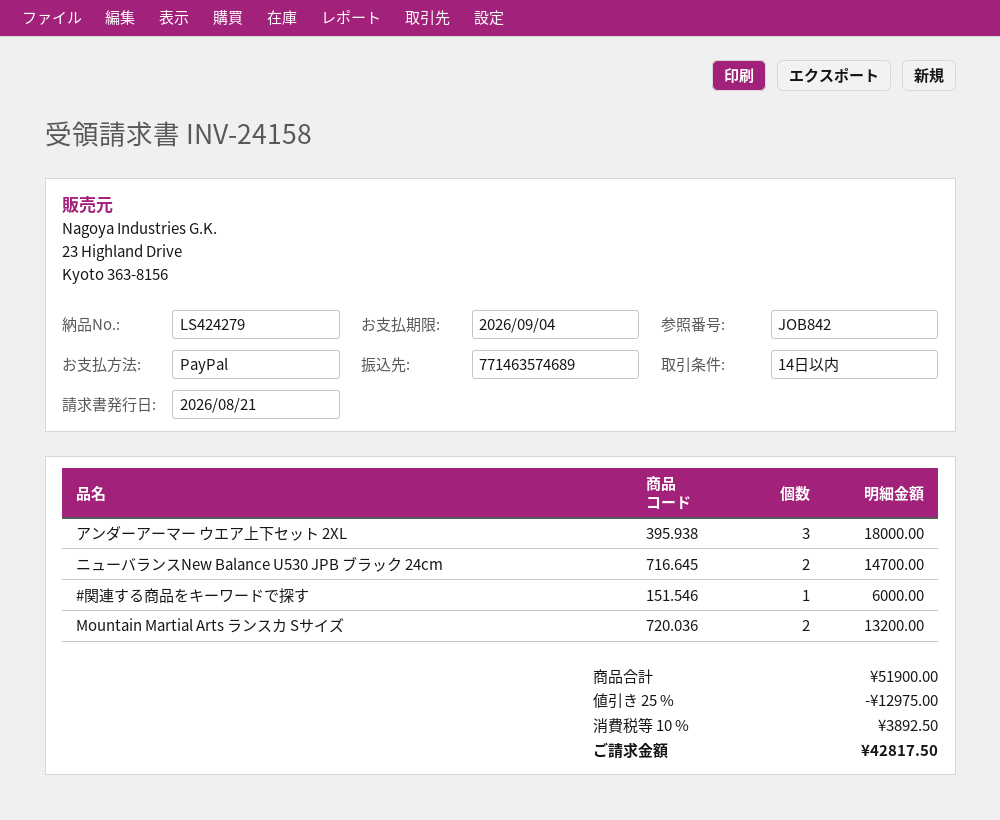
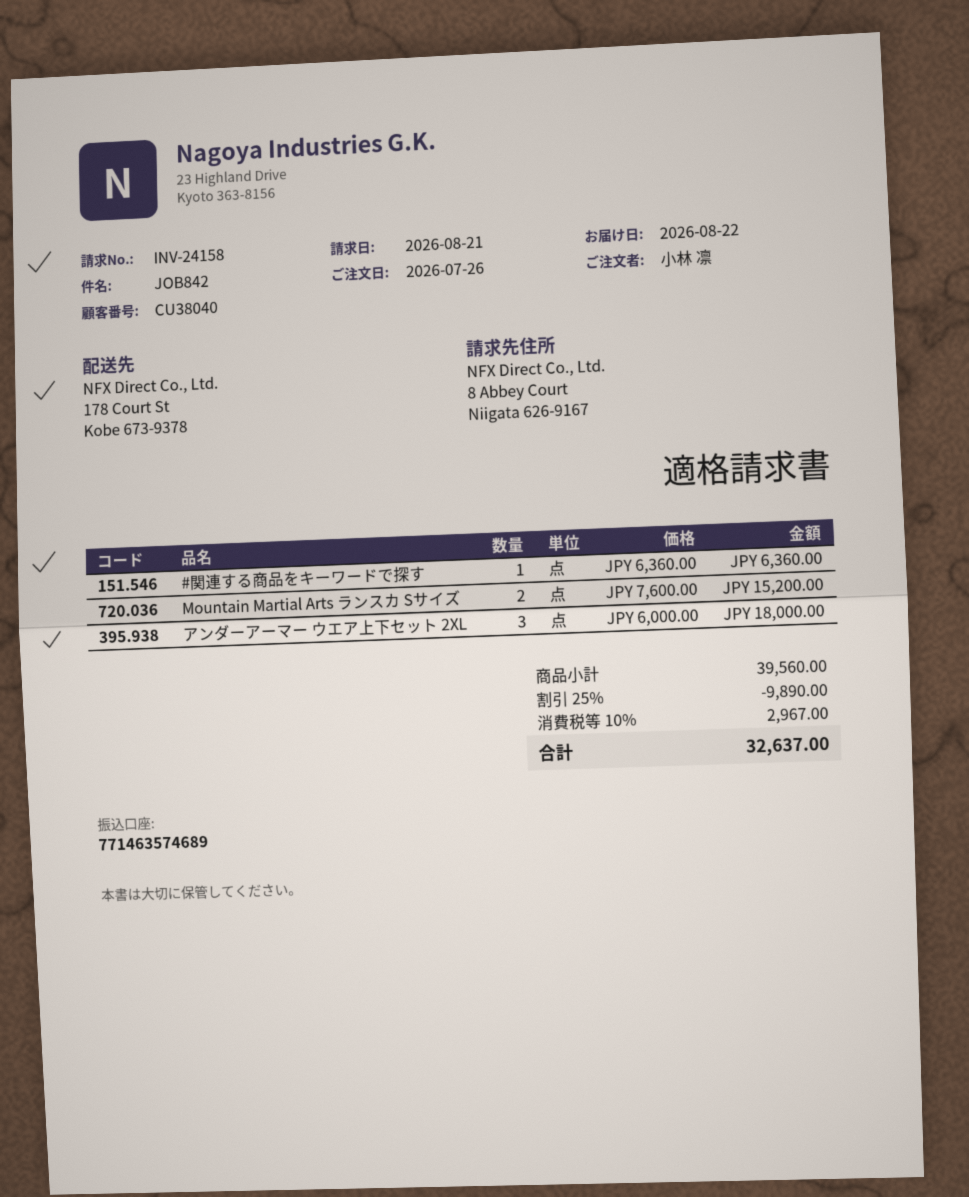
ニューバランスNew Balance U530 JPB ブラック 24cm: 2 for 14700.00 -> none
#関連する商品をキーワードで探す: 1 for 6000.00 -> 1 for 6360.00
Mountain Martial Arts ランスカ Sサイズ: 2 for 13200.00 -> 2 for 15200.00
subtotal: 51900.00 -> 39560.00
discount: 25% = 12975.00 -> 25% = 9890.00
tax: 10% = 3892.50 -> 10% = 2967.00
total: 42817.50 -> 32637.00

